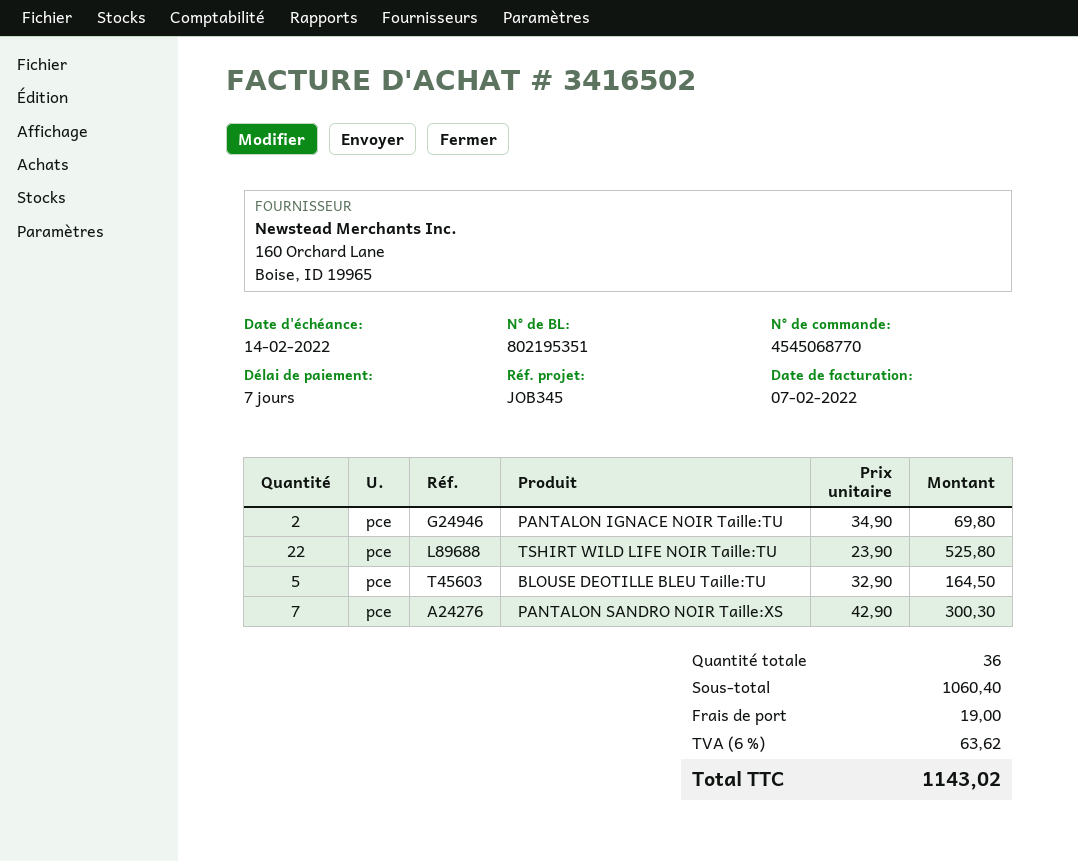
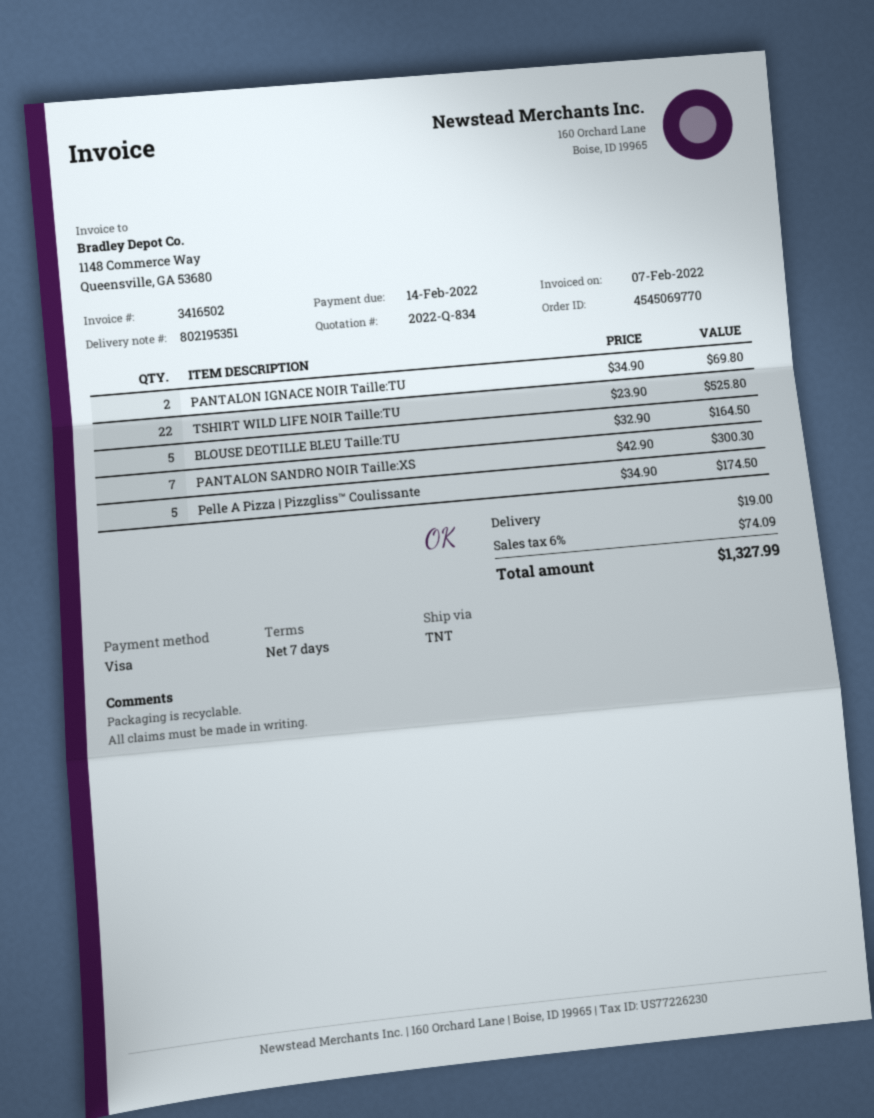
order number: 4545068770 -> 4545069770
Pelle A Pizza | Pizzgliss™ Coulissante: none -> 5 x 34.90 = 174.50
tax: 6% = 63.62 -> 6% = 74.09
total: 1143.02 -> 1327.99

